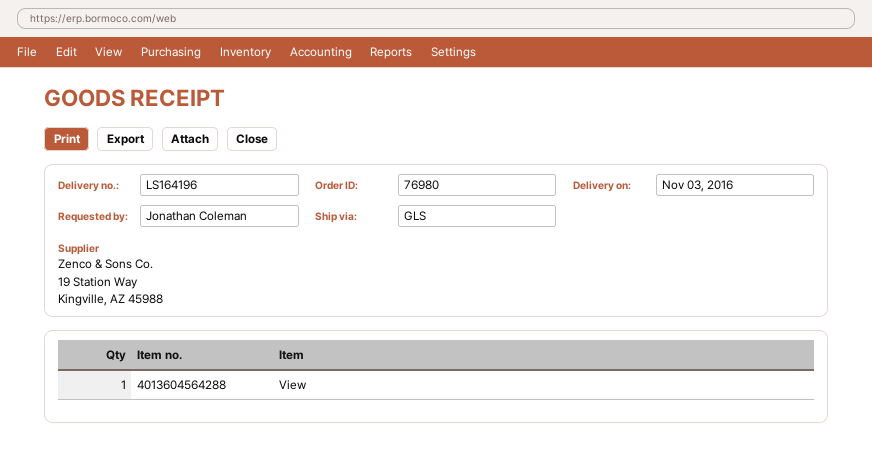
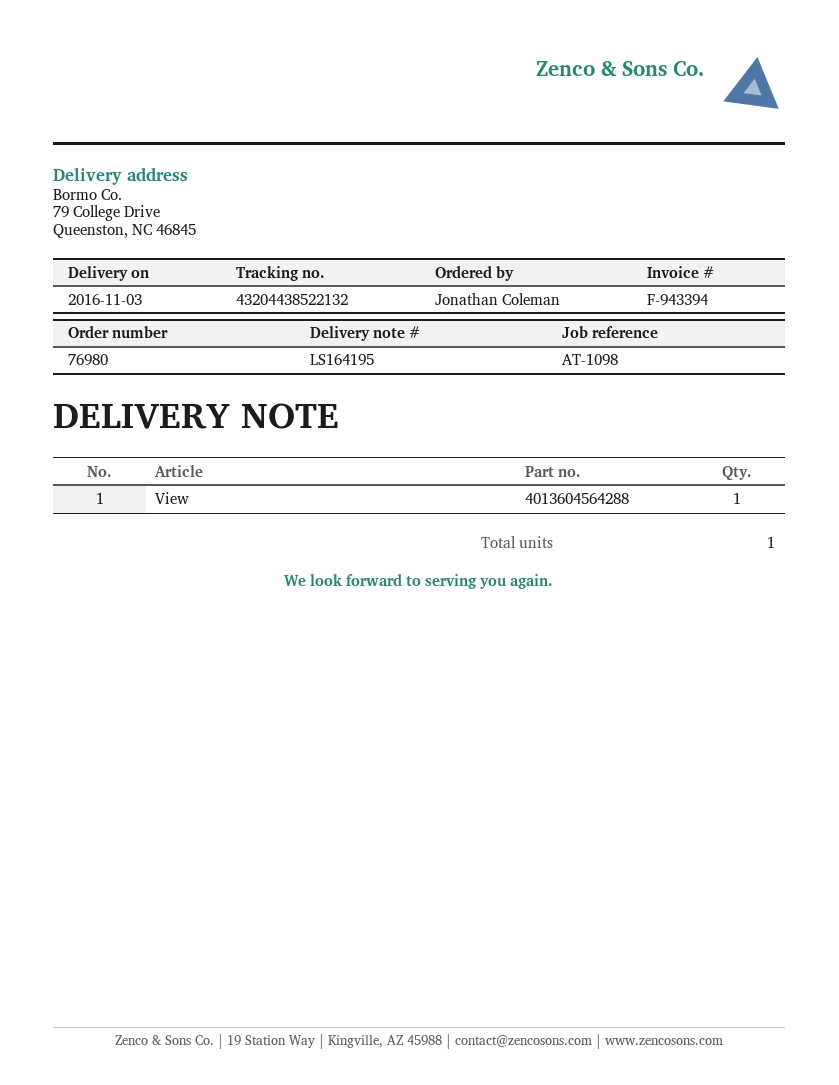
delivery note number: LS164196 -> LS164195

